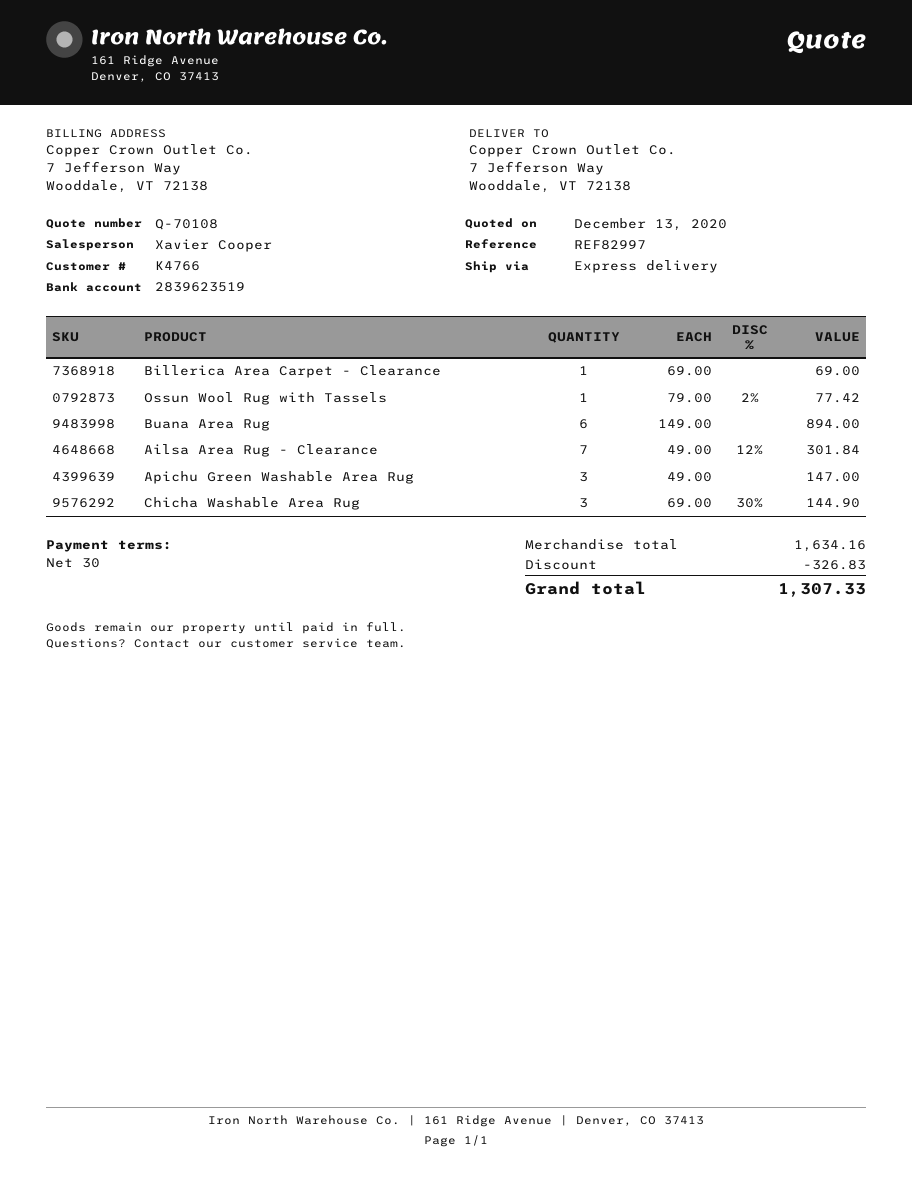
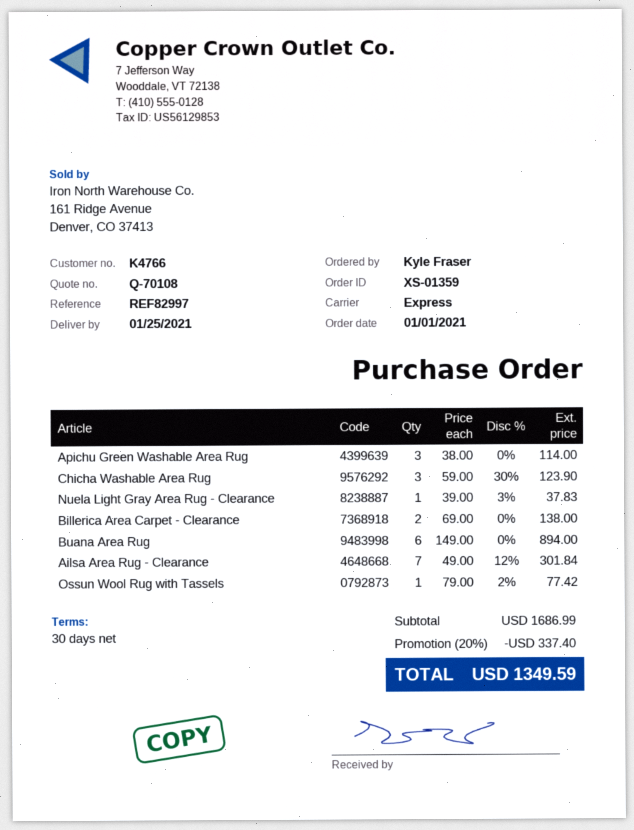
Billerica Area Carpet - Clearance: 1 x 69.00 = 69.00 -> 2 x 69.00 = 138.00
Apichu Green Washable Area Rug: 3 x 49.00 = 147.00 -> 3 x 38.00 = 114.00
Chicha Washable Area Rug: 3 x 69.00 - 30% = 144.90 -> 3 x 59.00 - 30% = 123.90
Nuela Light Gray Area Rug - Clearance: none -> 1 x 39.00 - 3% = 37.83
subtotal: 1634.16 -> 1686.99
discount: 326.83 -> 337.40
total: 1307.33 -> 1349.59

